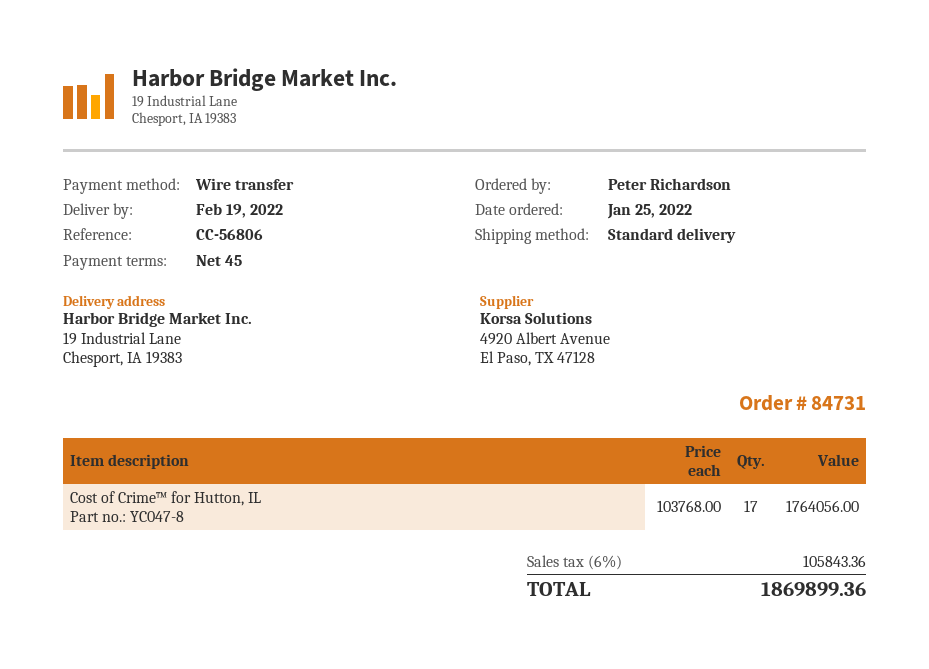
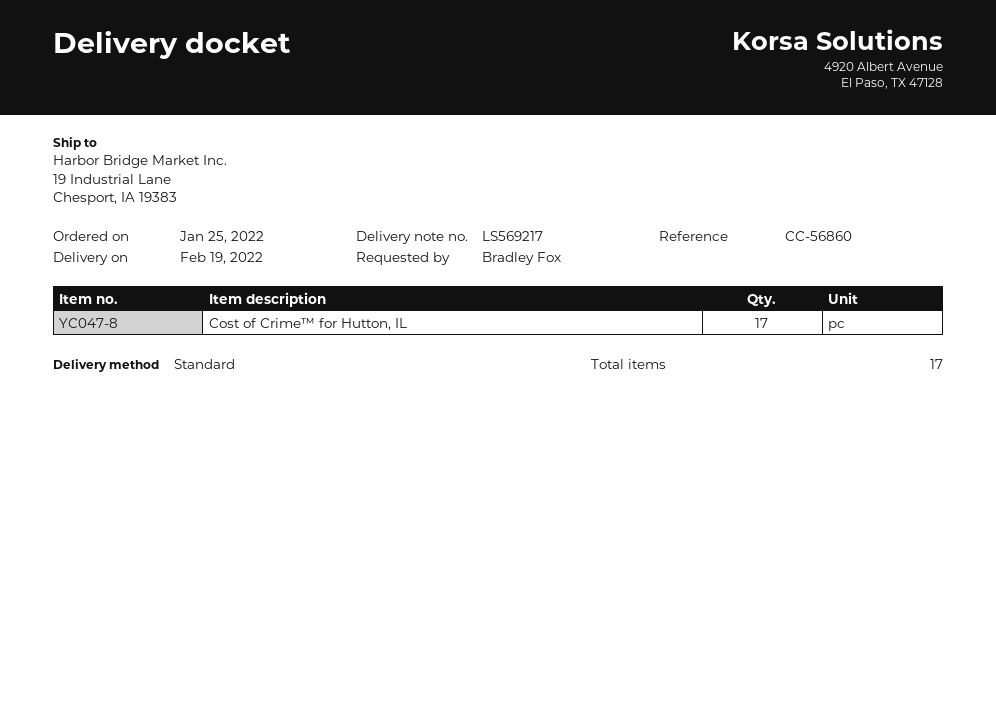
reference: CC-56806 -> CC-56860
ordered by: Peter Richardson -> Bradley Fox

